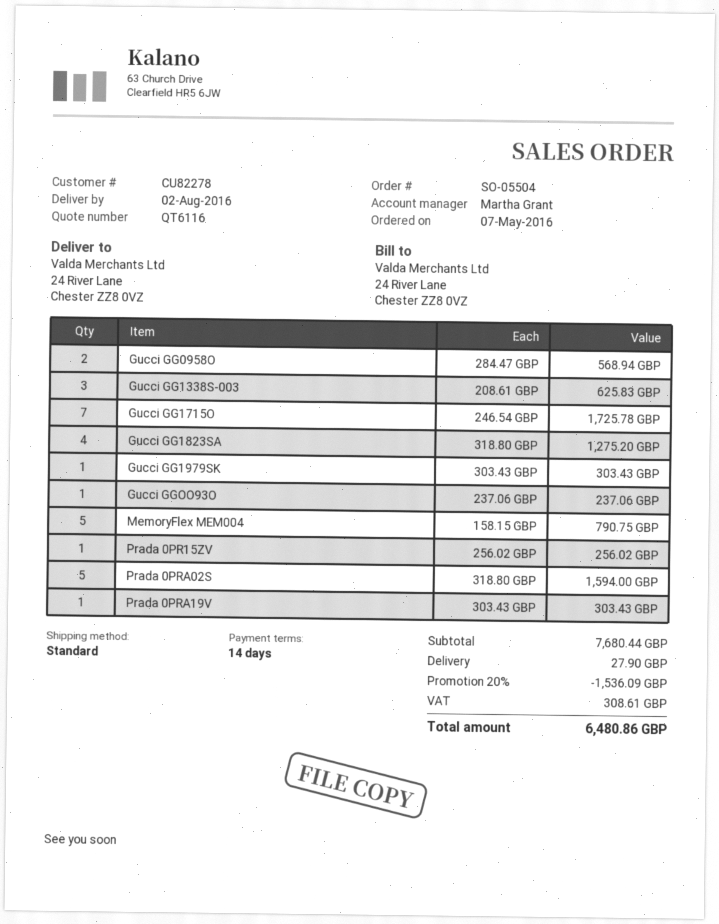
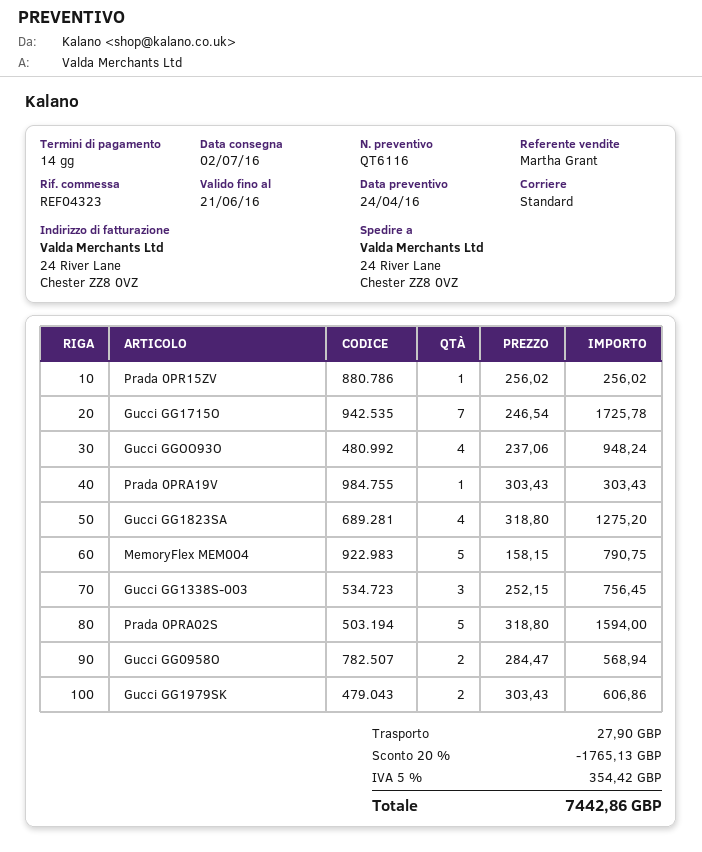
delivery date: 2016-08-02 -> 2016-07-02
Gucci GG1338S-003: 3 x 208.61 = 625.83 -> 3 x 252.15 = 756.45
Gucci GG1979SK: 1 x 303.43 = 303.43 -> 2 x 303.43 = 606.86
Gucci GGOO93O: 1 x 237.06 = 237.06 -> 4 x 237.06 = 948.24
discount: 20% = 1536.09 -> 20% = 1765.13
tax: 308.61 -> 354.42
total: 6480.86 -> 7442.86

